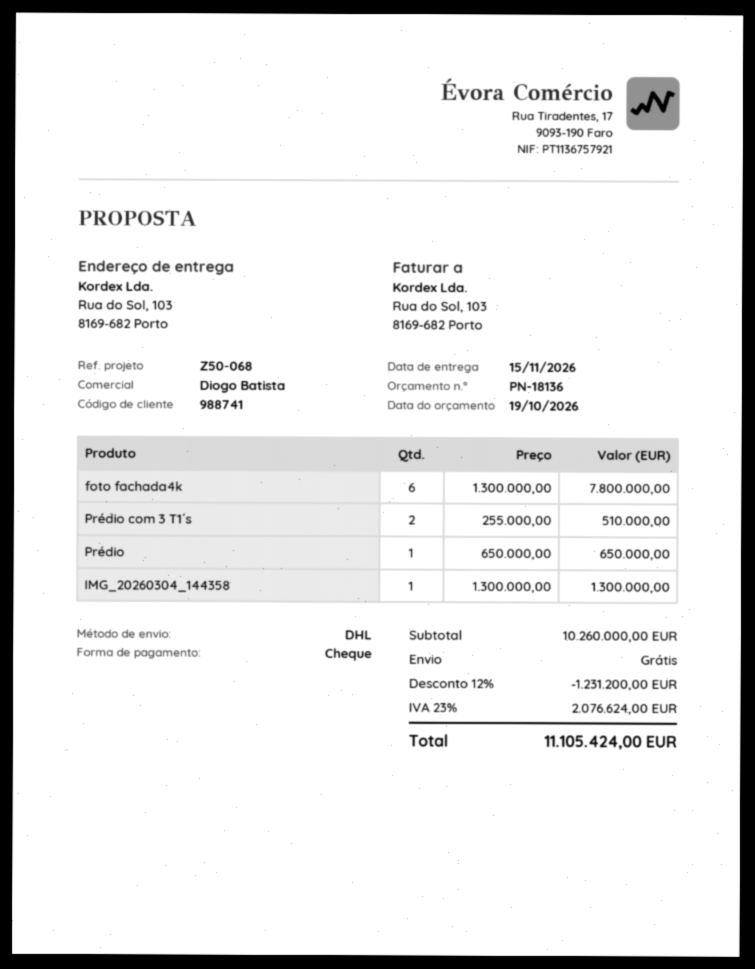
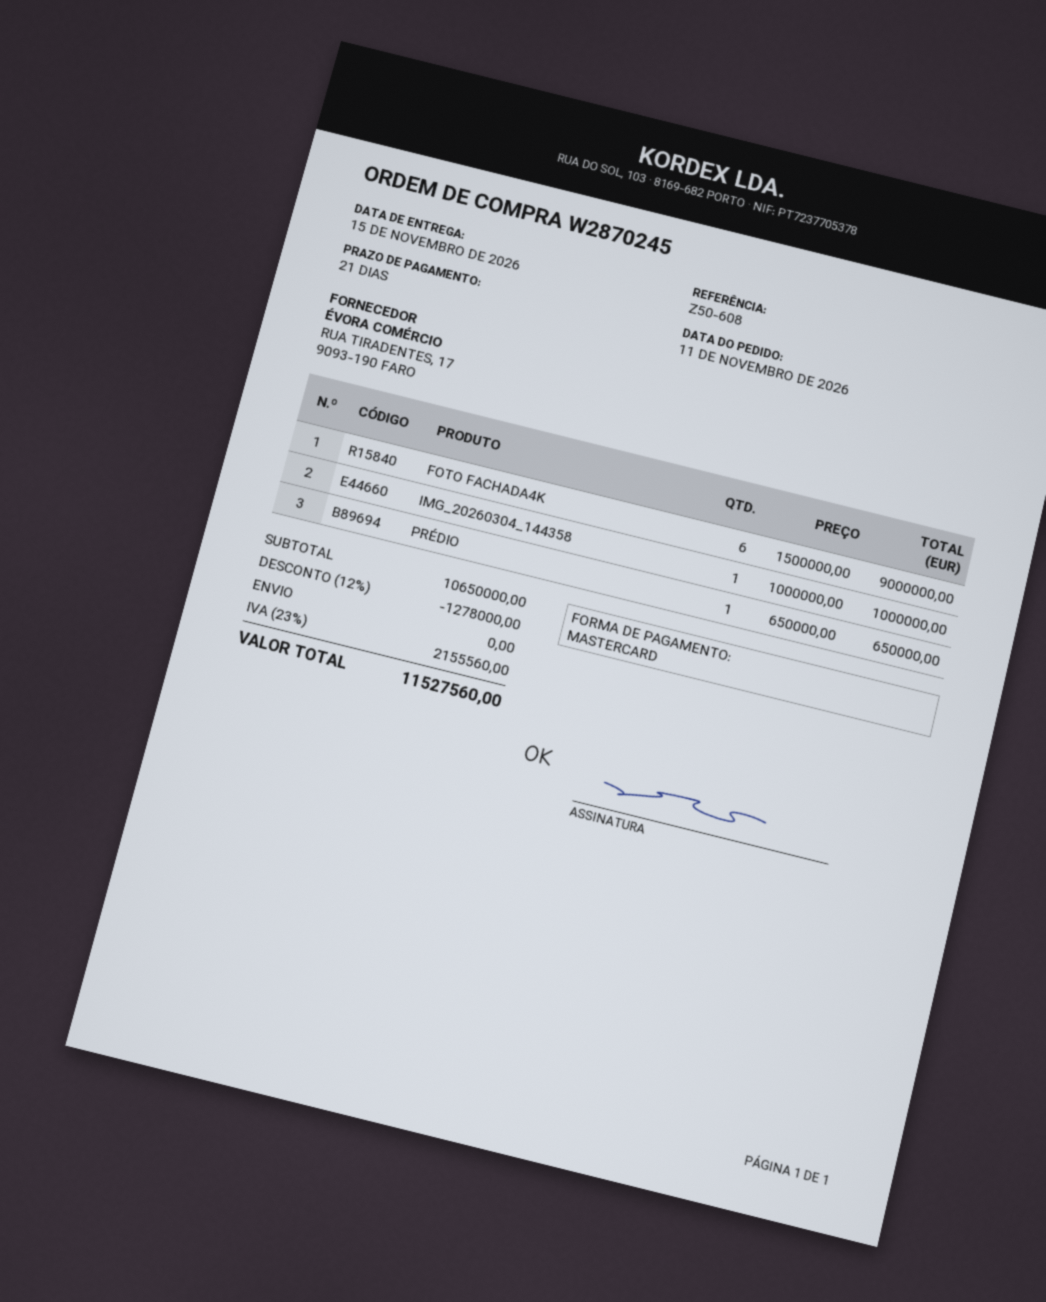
reference: Z50-068 -> Z50-608
payment method: cheque -> Mastercard
foto fachada4k: 6 x 1300000.00 = 7800000.00 -> 6 x 1500000.00 = 9000000.00
Prédio com 3 T1´s: 2 x 255000.00 = 510000.00 -> none
IMG_20260304_144358: 1 x 1300000.00 = 1300000.00 -> 1 x 1000000.00 = 1000000.00
subtotal: 10260000.00 -> 10650000.00
discount: 12% = 1231200.00 -> 12% = 1278000.00
tax: 23% = 2076624.00 -> 23% = 2155560.00
total: 11105424.00 -> 11527560.00

